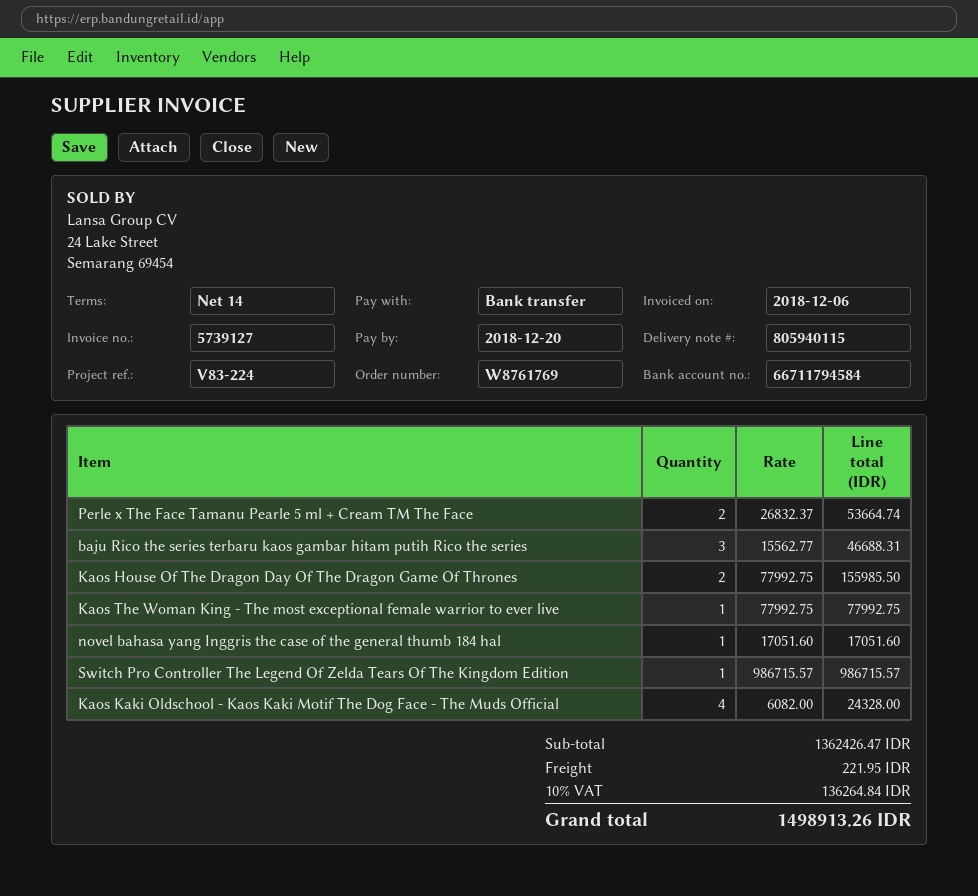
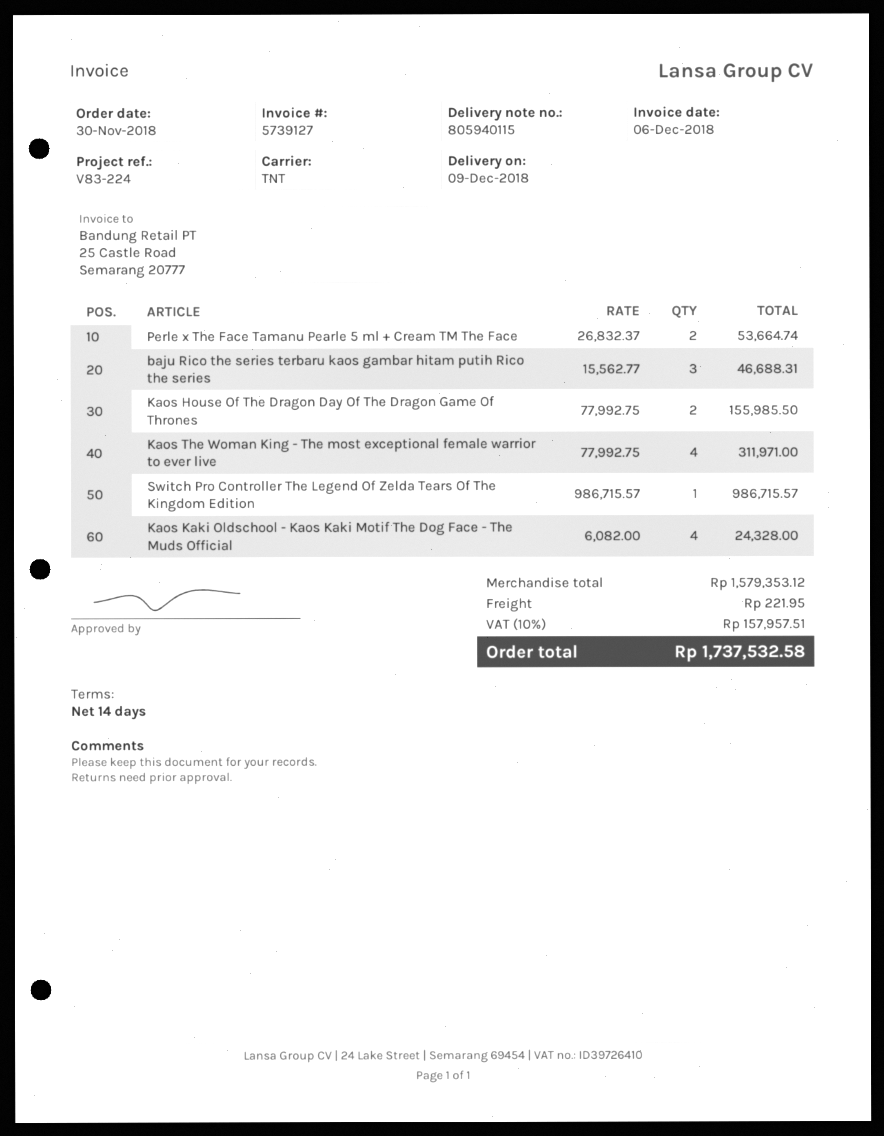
Kaos The Woman King - The most exceptional female warrior to ever live: 1 x 77992.75 = 77992.75 -> 4 x 77992.75 = 311971.00
novel bahasa yang Inggris the case of the general thumb 184 hal: 1 x 17051.60 = 17051.60 -> none
subtotal: 1362426.47 -> 1579353.12
tax: 10% = 136264.84 -> 10% = 157957.51
total: 1498913.26 -> 1737532.58

